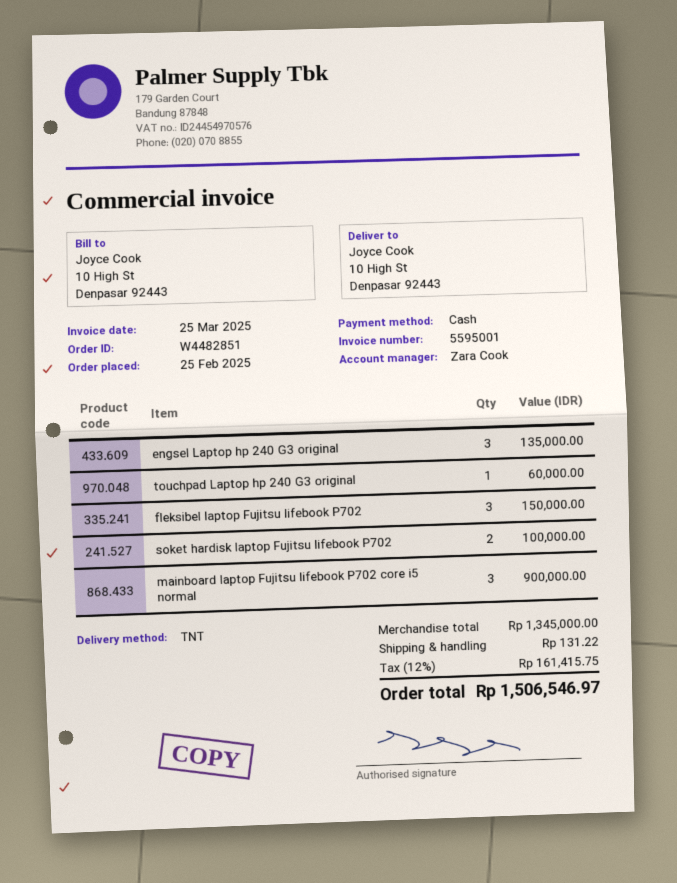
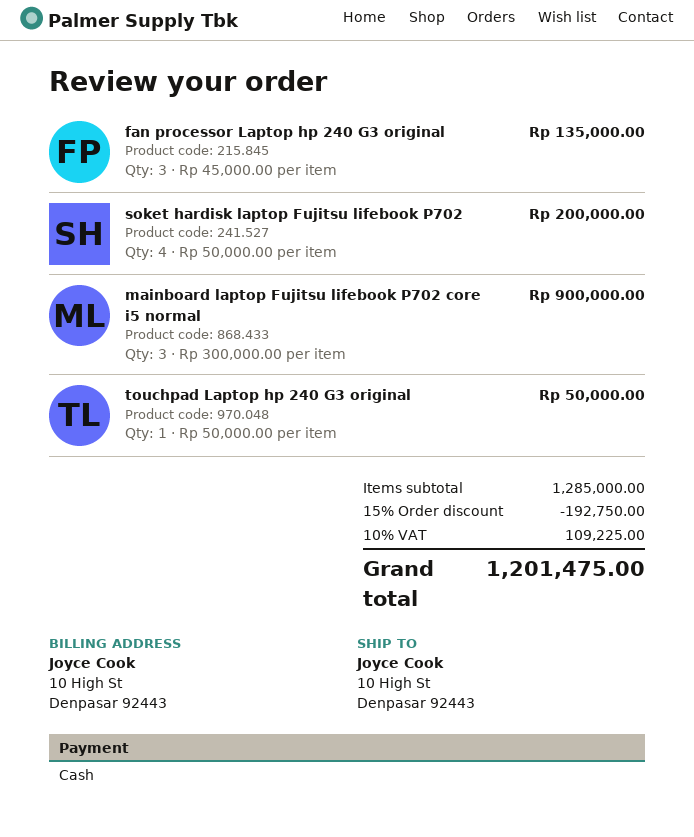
engsel Laptop hp 240 G3 original: 3 for 135000.00 -> none
touchpad Laptop hp 240 G3 original: 1 for 60000.00 -> 1 for 50000.00
fleksibel laptop Fujitsu lifebook P702: 3 for 150000.00 -> none
soket hardisk laptop Fujitsu lifebook P702: 2 for 100000.00 -> 4 for 200000.00
fan processor Laptop hp 240 G3 original: none -> 3 for 135000.00
subtotal: 1345000.00 -> 1285000.00
discount: none -> 15% = 192750.00
shipping: 131.22 -> none
tax: 12% = 161415.75 -> 10% = 109225.00
total: 1506546.97 -> 1201475.00

